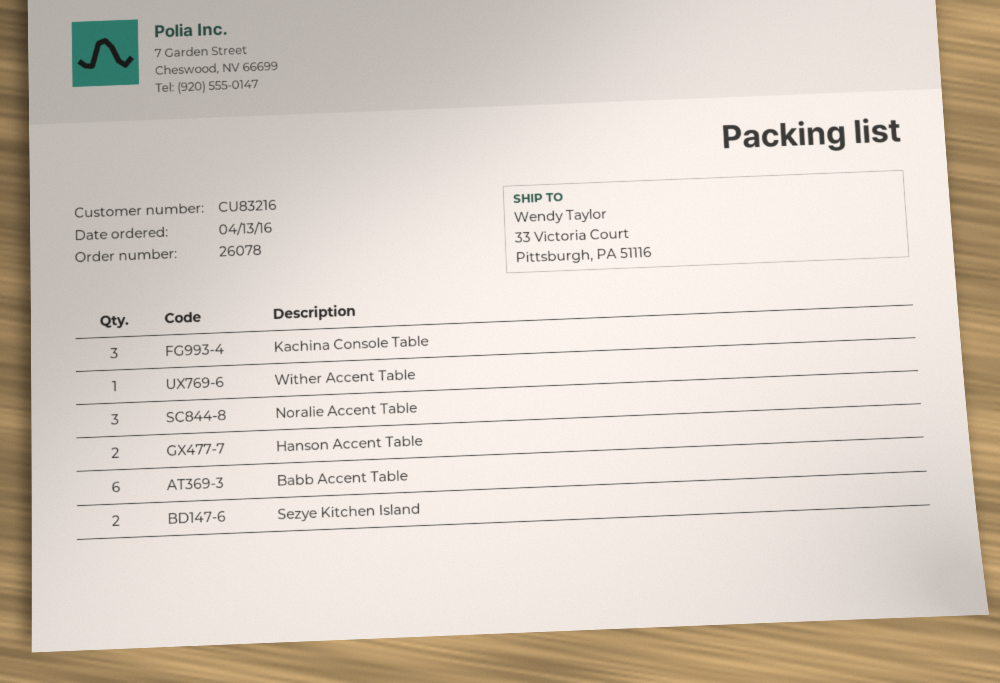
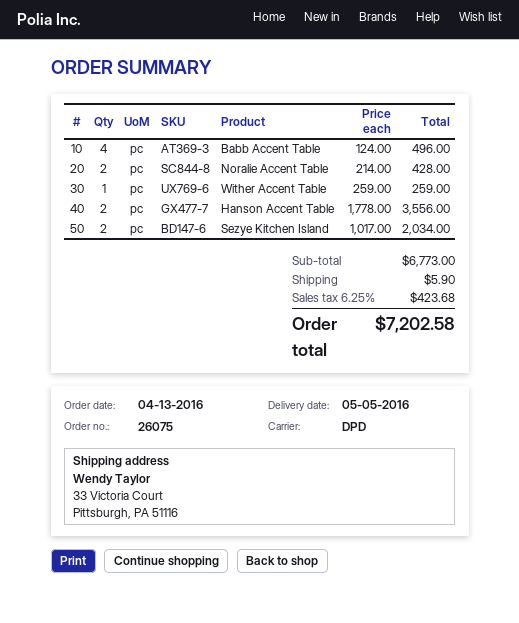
order number: 26078 -> 26075
Kachina Console Table: 3 -> none
Noralie Accent Table: 3 -> 2
Babb Accent Table: 6 -> 4

